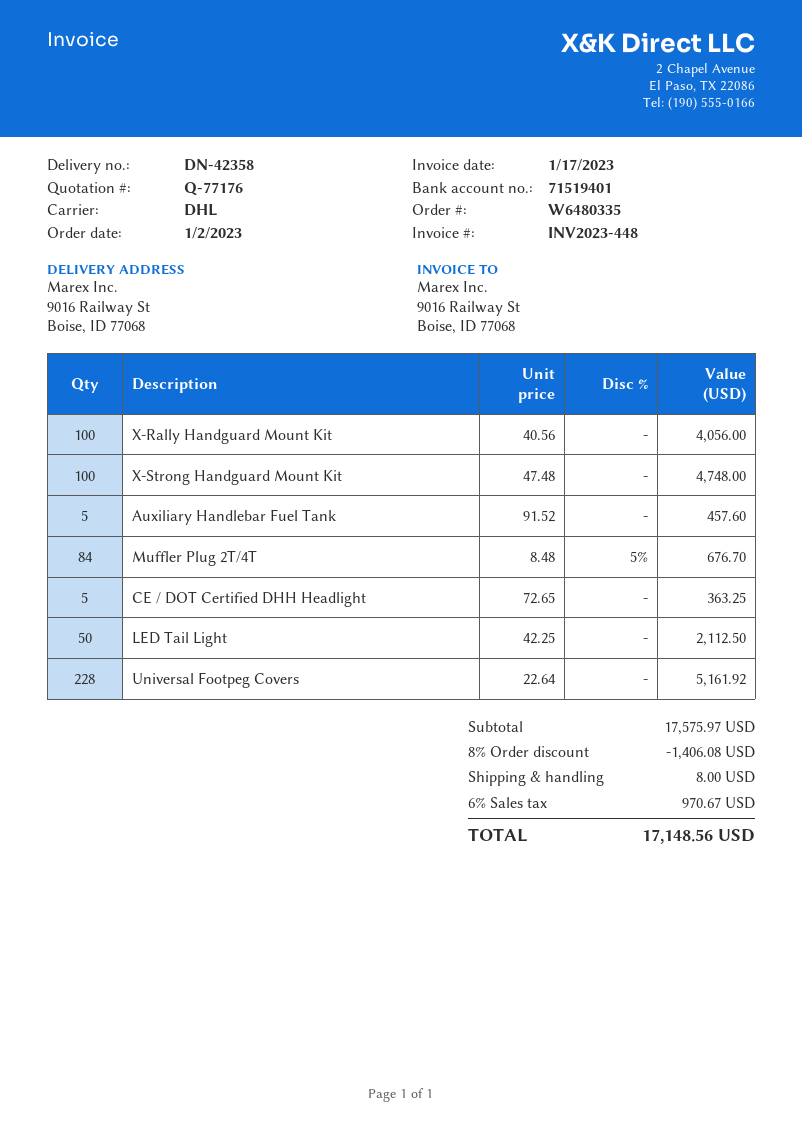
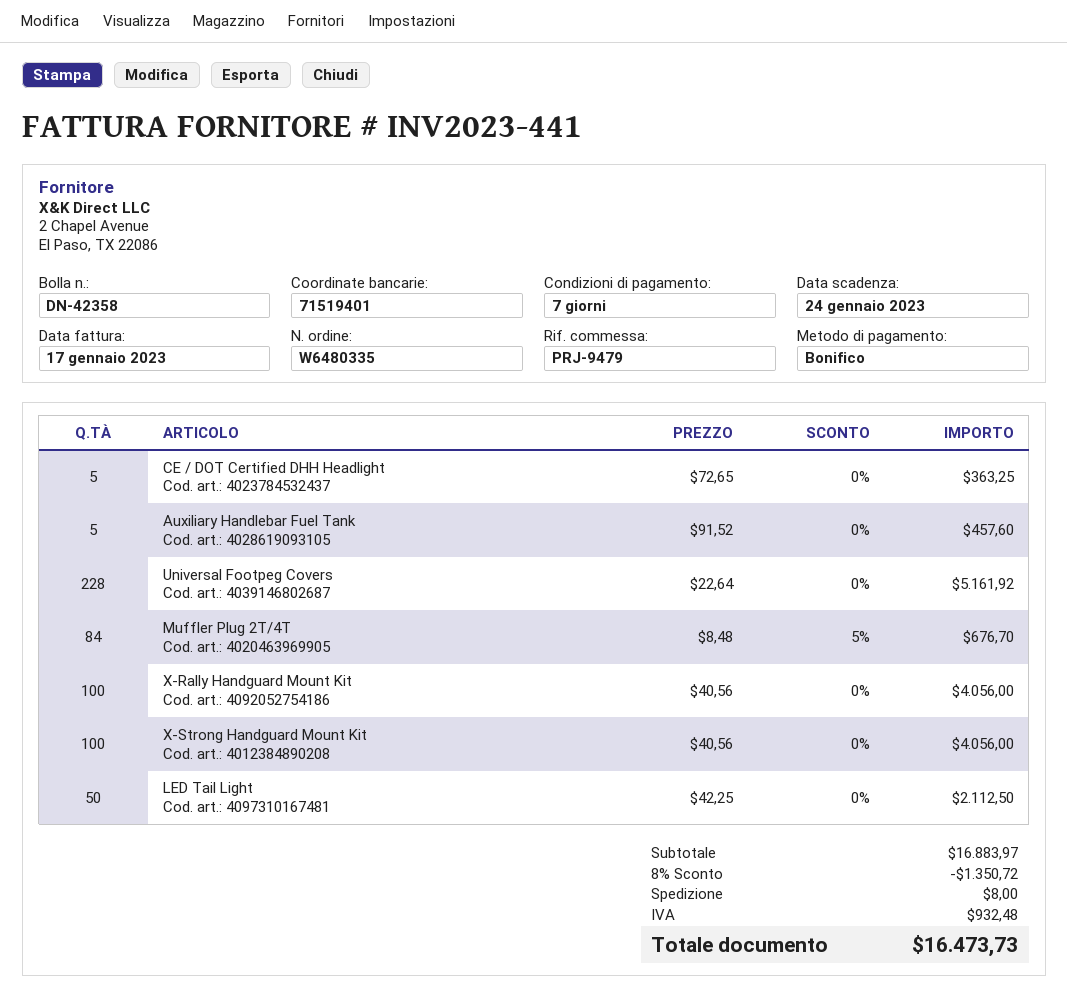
invoice number: INV2023-448 -> INV2023-441
X-Strong Handguard Mount Kit: 100 x 47.48 = 4748.00 -> 100 x 40.56 = 4056.00
subtotal: 17575.97 -> 16883.97
discount: 8% = 1406.08 -> 8% = 1350.72
tax: 970.67 -> 932.48
total: 17148.56 -> 16473.73

